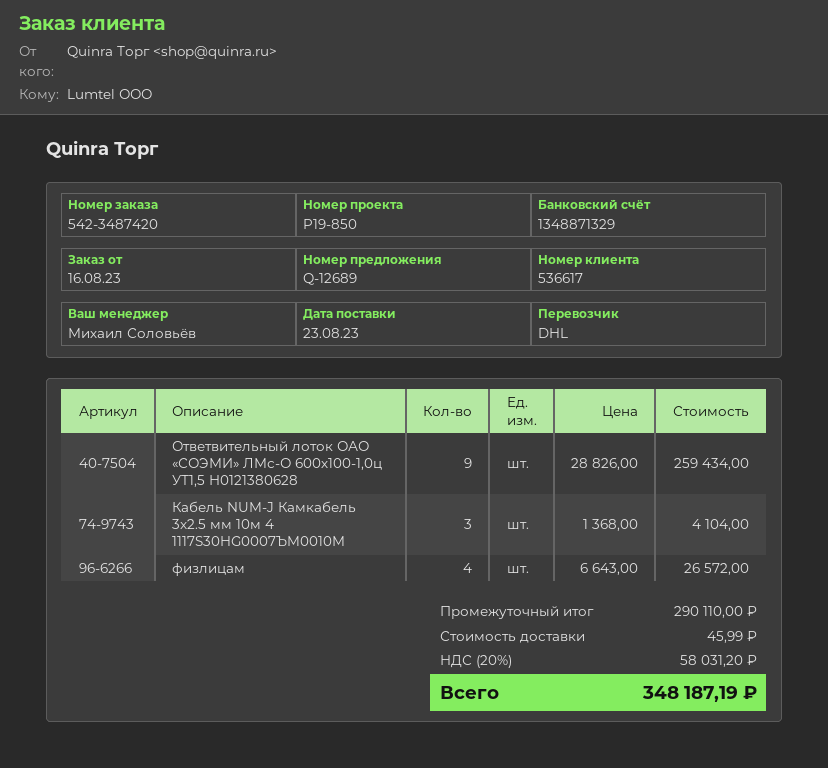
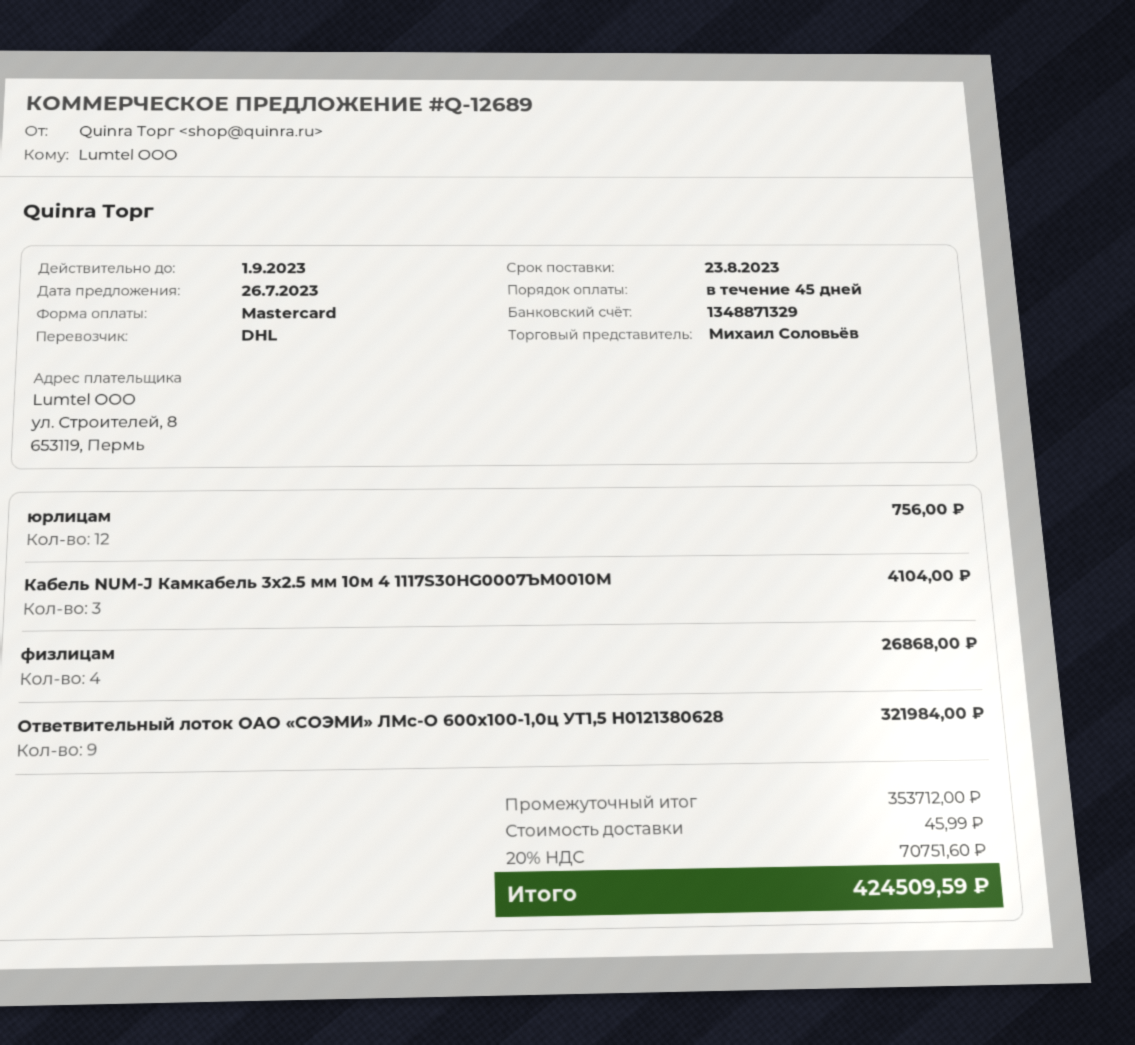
Ответвительный лоток ОАО «СОЭМИ» ЛМс-О 600х100-1,0ц УТ1,5 Н0121380628: 9 for 259434.00 -> 9 for 321984.00
физлицам: 4 for 26572.00 -> 4 for 26868.00
юрлицам: none -> 12 for 756.00
subtotal: 290110.00 -> 353712.00
tax: 20% = 58031.20 -> 20% = 70751.60
total: 348187.19 -> 424509.59

